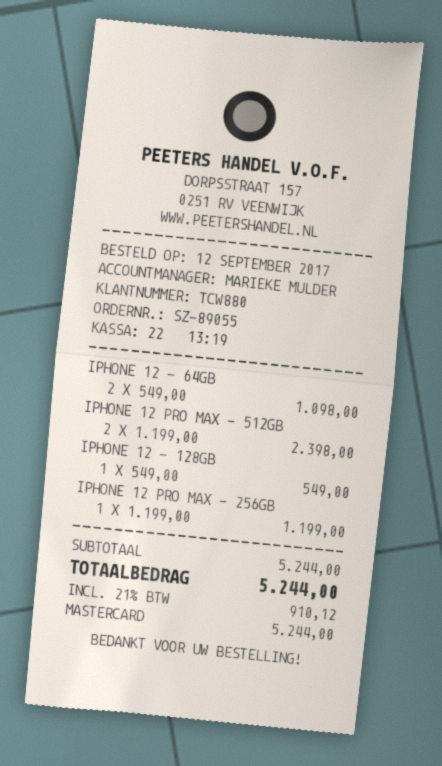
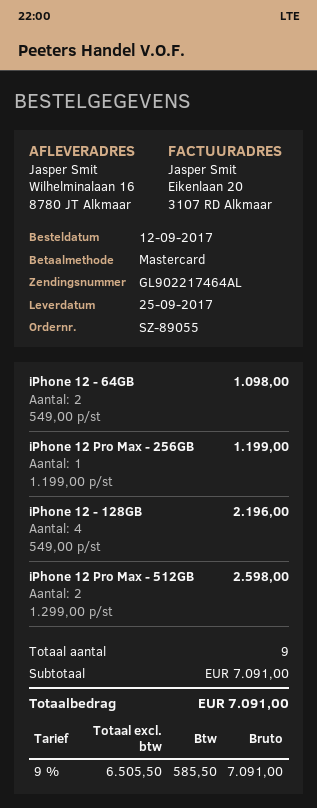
IPHONE 12 PRO MAX - 512GB: 2 x 1199.00 = 2398.00 -> 2 x 1299.00 = 2598.00
IPHONE 12 - 128GB: 1 x 549.00 = 549.00 -> 4 x 549.00 = 2196.00
subtotal: 5244.00 -> 7091.00
tax: 21% = 910.12 -> 9% = 585.50
total: 5244.00 -> 7091.00

